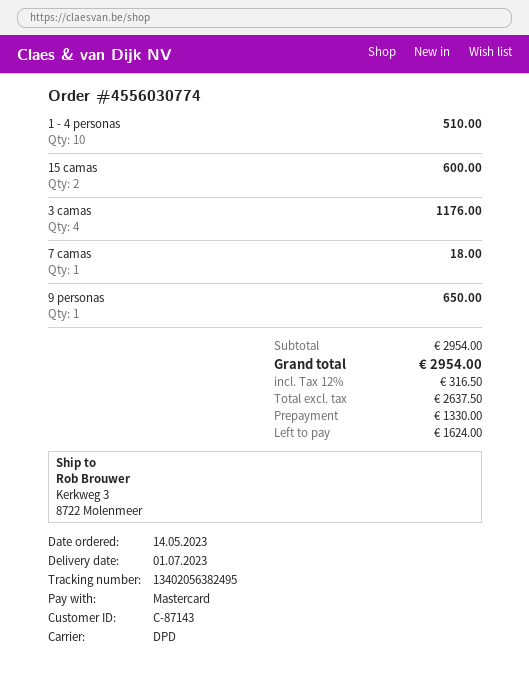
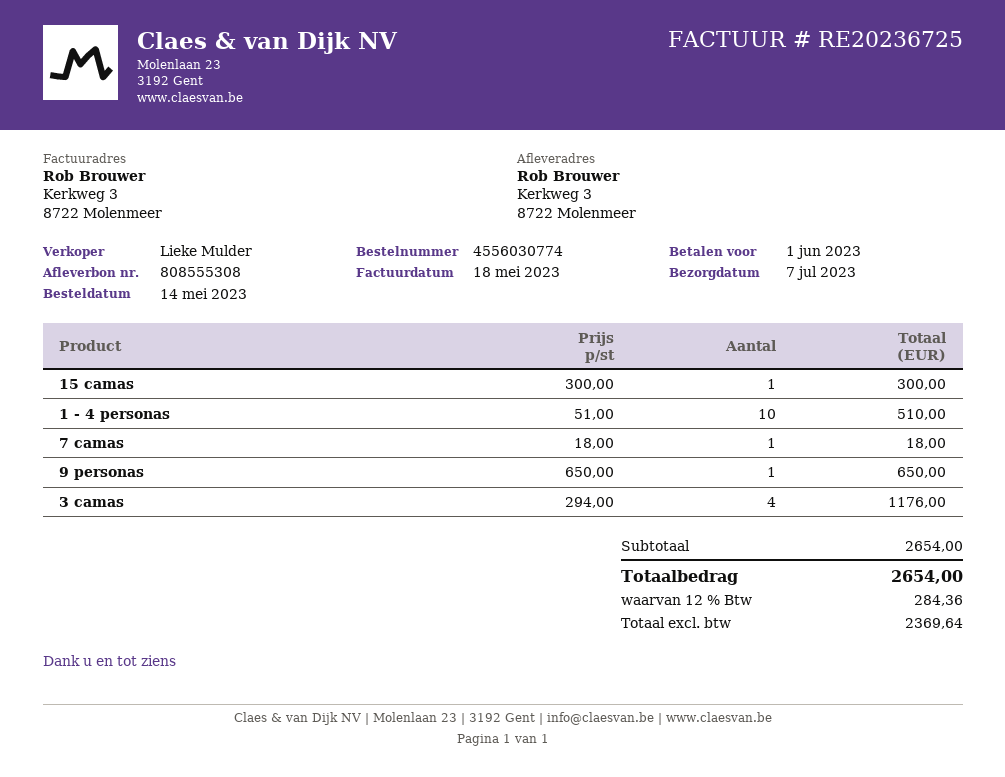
delivery date: 2023-07-01 -> 2023-07-07
15 camas: 2 for 600.00 -> 1 for 300.00
subtotal: 2954.00 -> 2654.00
net: 2637.50 -> 2369.64
tax: 12% = 316.50 -> 12% = 284.36
total: 2954.00 -> 2654.00

